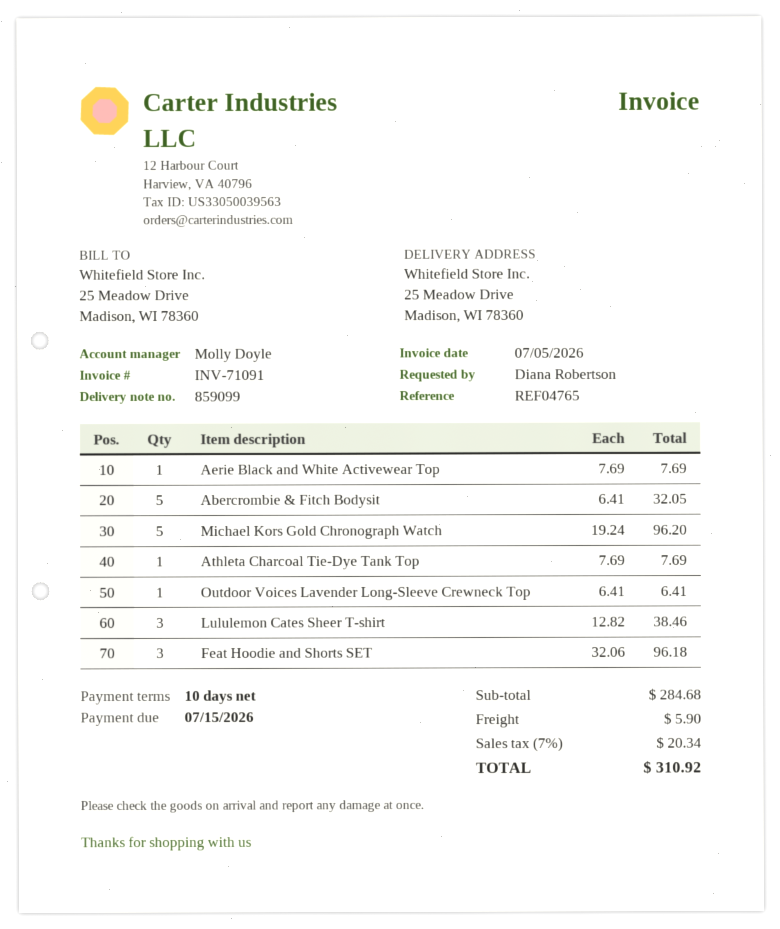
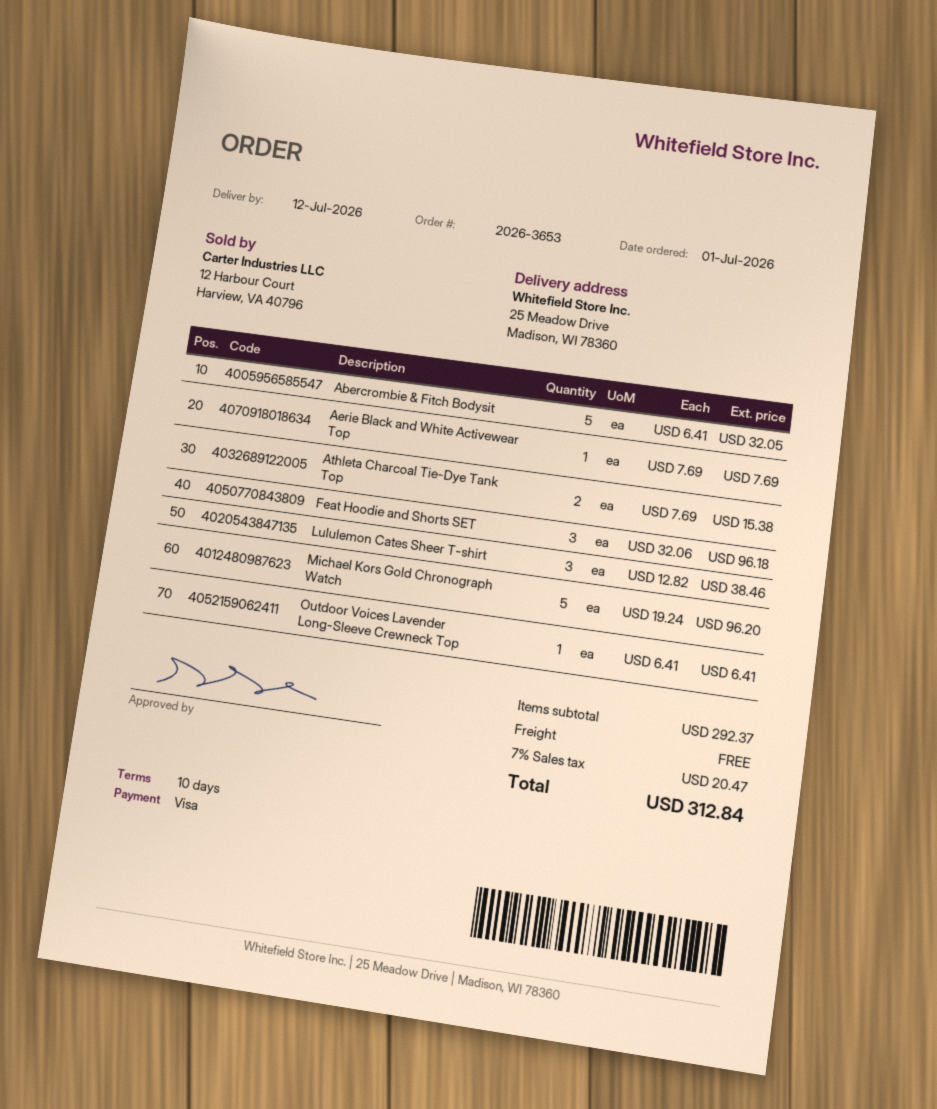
Athleta Charcoal Tie-Dye Tank Top: 1 x 7.69 = 7.69 -> 2 x 7.69 = 15.38
subtotal: 284.68 -> 292.37
shipping: 5.90 -> 0.00
tax: 7% = 20.34 -> 7% = 20.47
total: 310.92 -> 312.84

